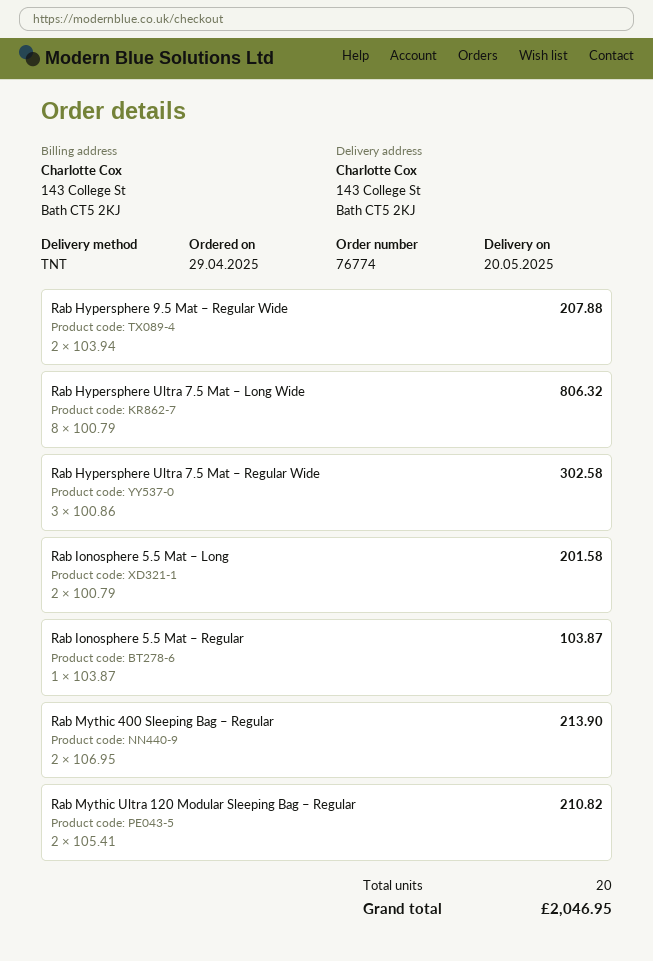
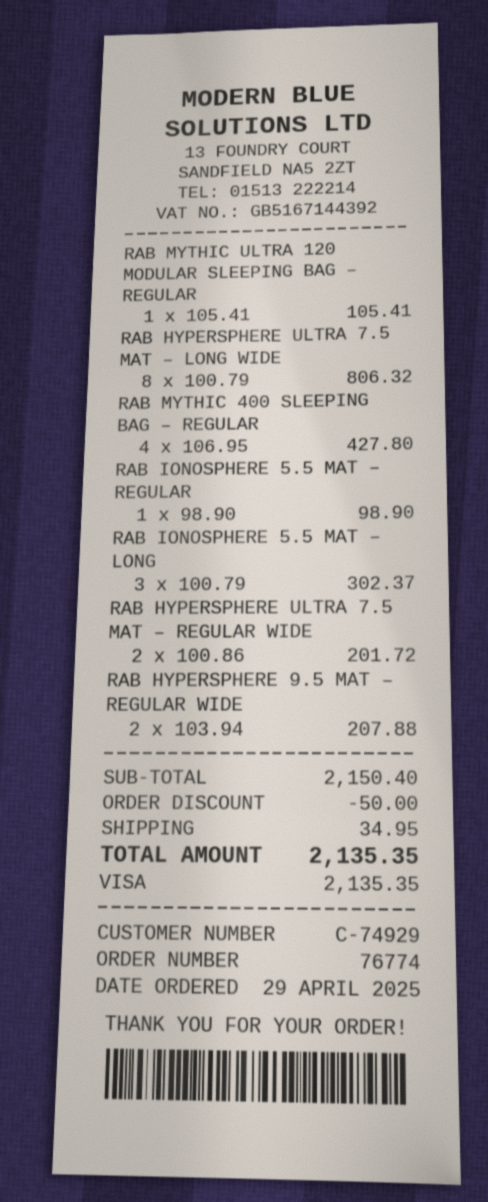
Rab Hypersphere Ultra 7.5 Mat – Regular Wide: 3 x 100.86 = 302.58 -> 2 x 100.86 = 201.72
Rab Ionosphere 5.5 Mat – Long: 2 x 100.79 = 201.58 -> 3 x 100.79 = 302.37
Rab Ionosphere 5.5 Mat – Regular: 1 x 103.87 = 103.87 -> 1 x 98.90 = 98.90
Rab Mythic 400 Sleeping Bag – Regular: 2 x 106.95 = 213.90 -> 4 x 106.95 = 427.80
Rab Mythic Ultra 120 Modular Sleeping Bag – Regular: 2 x 105.41 = 210.82 -> 1 x 105.41 = 105.41
discount: none -> 50.00
shipping: none -> 34.95
total: 2046.95 -> 2135.35

